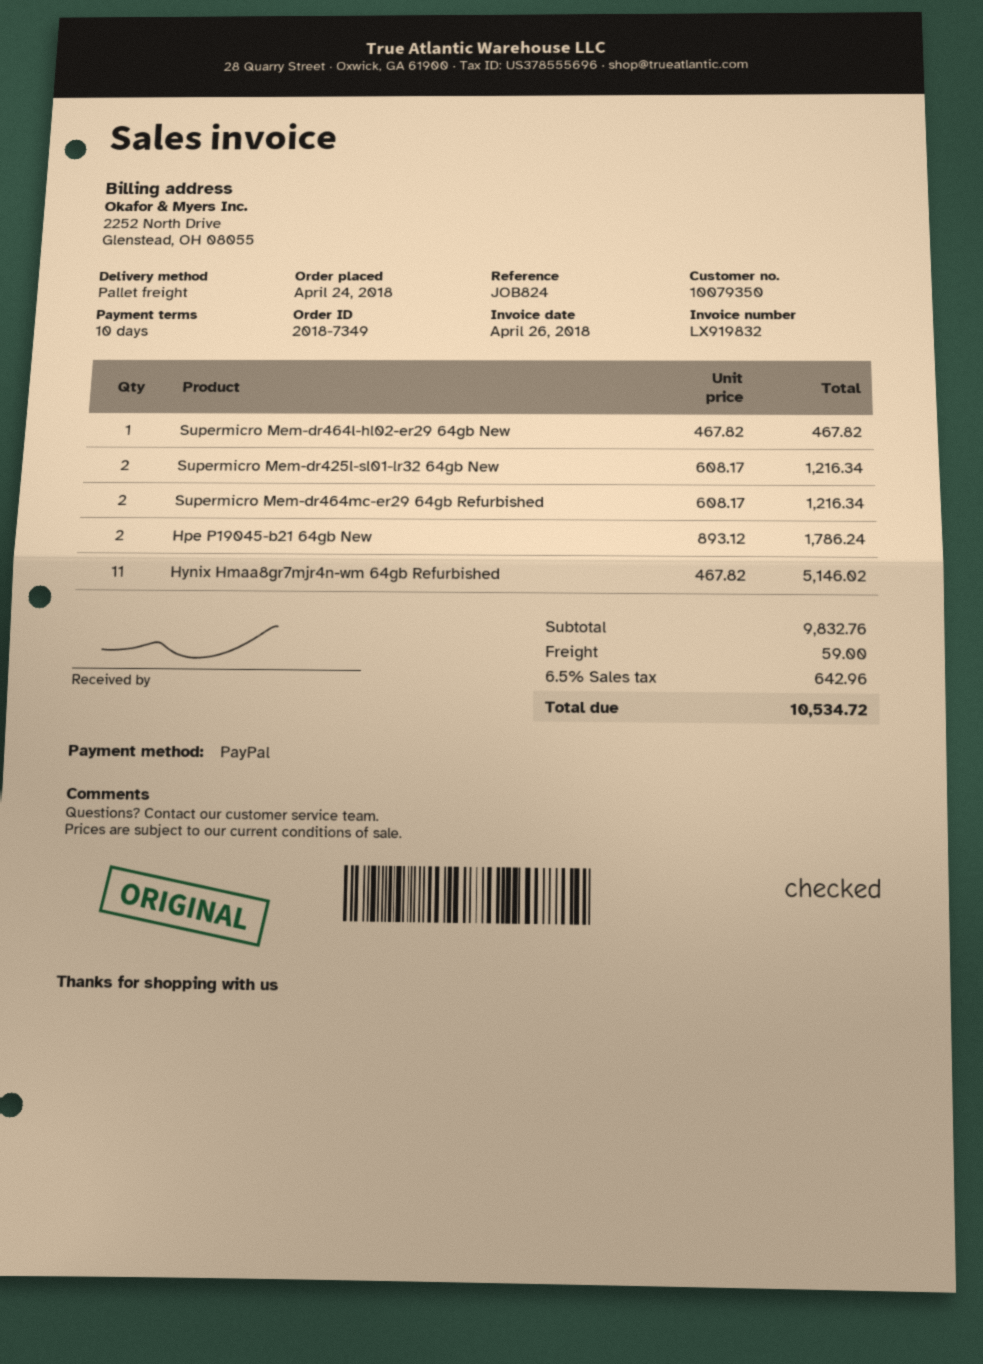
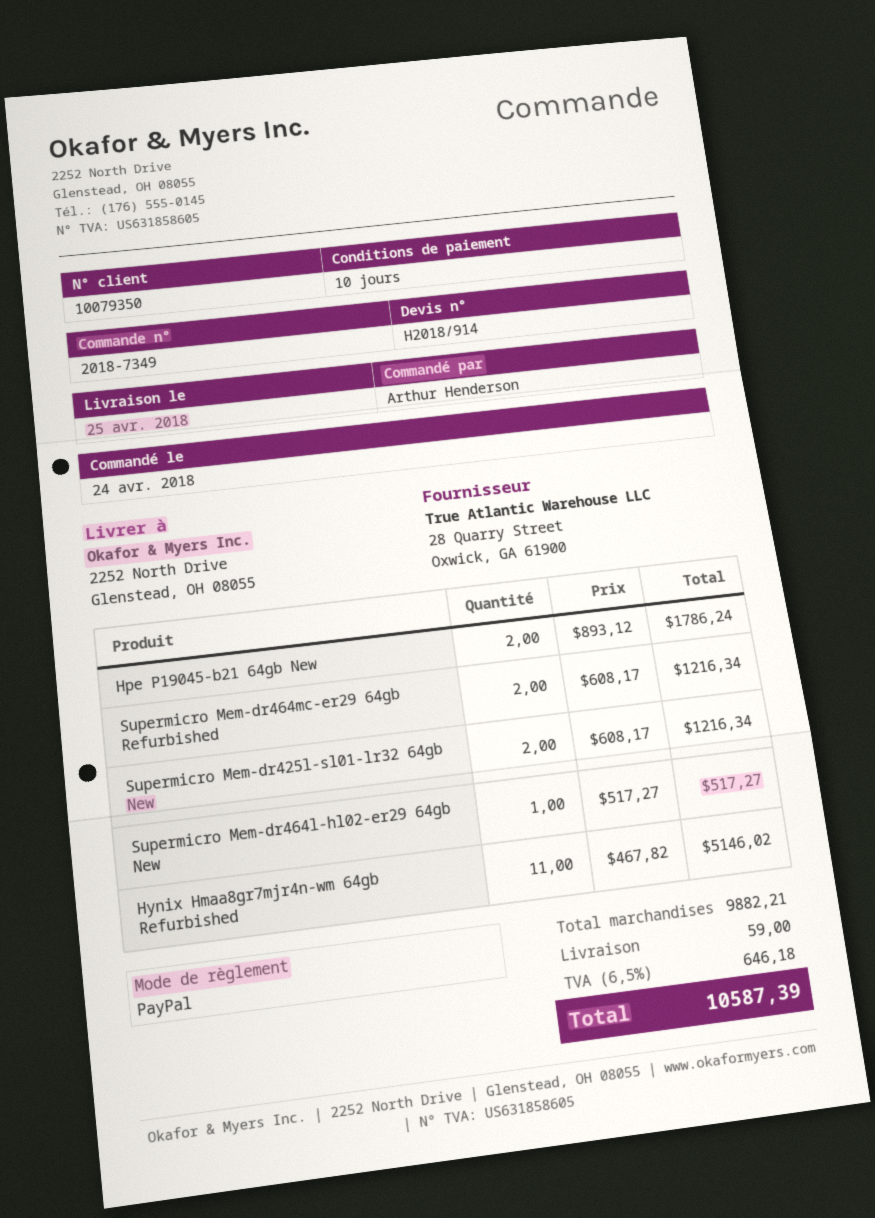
Supermicro Mem-dr464l-hl02-er29 64gb New: 1 x 467.82 = 467.82 -> 1 x 517.27 = 517.27
subtotal: 9832.76 -> 9882.21
tax: 6.5% = 642.96 -> 6.5% = 646.18
total: 10534.72 -> 10587.39

